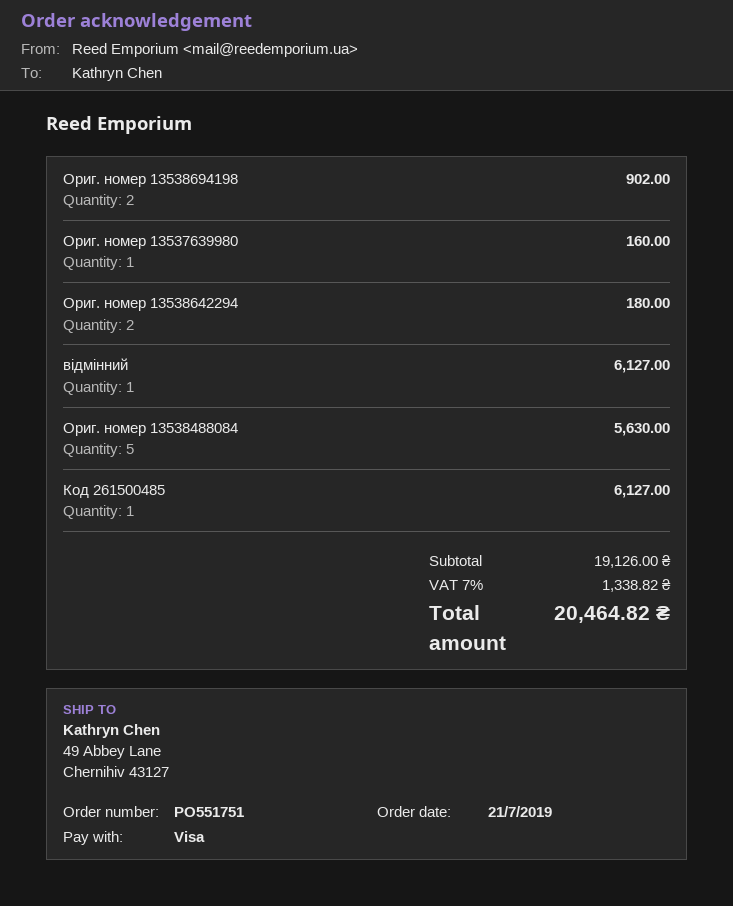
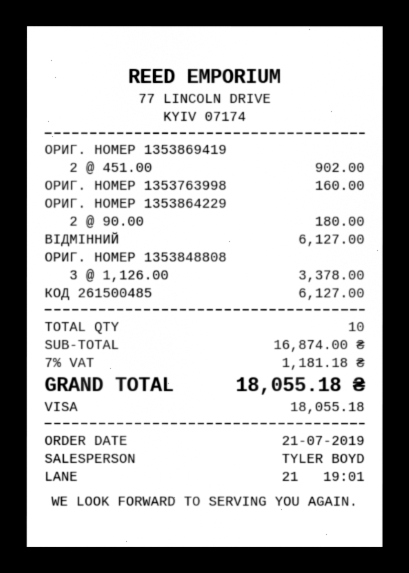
Ориг. номер 13538488084: 5 for 5630.00 -> 3 for 3378.00
subtotal: 19126.00 -> 16874.00
tax: 7% = 1338.82 -> 7% = 1181.18
total: 20464.82 -> 18055.18

